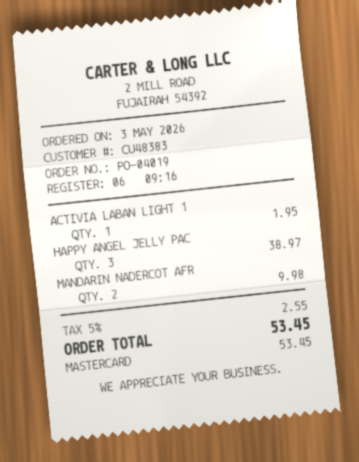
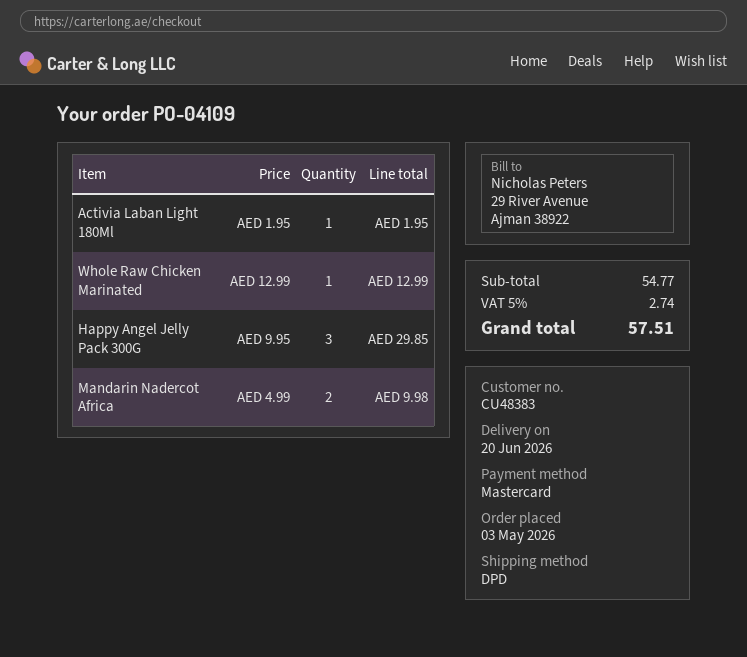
order number: PO-04019 -> PO-04109
HAPPY ANGEL JELLY PAC: 3 for 38.97 -> 3 for 29.85
Whole Raw Chicken Marinated: none -> 1 for 12.99
tax: 5% = 2.55 -> 5% = 2.74
total: 53.45 -> 57.51

